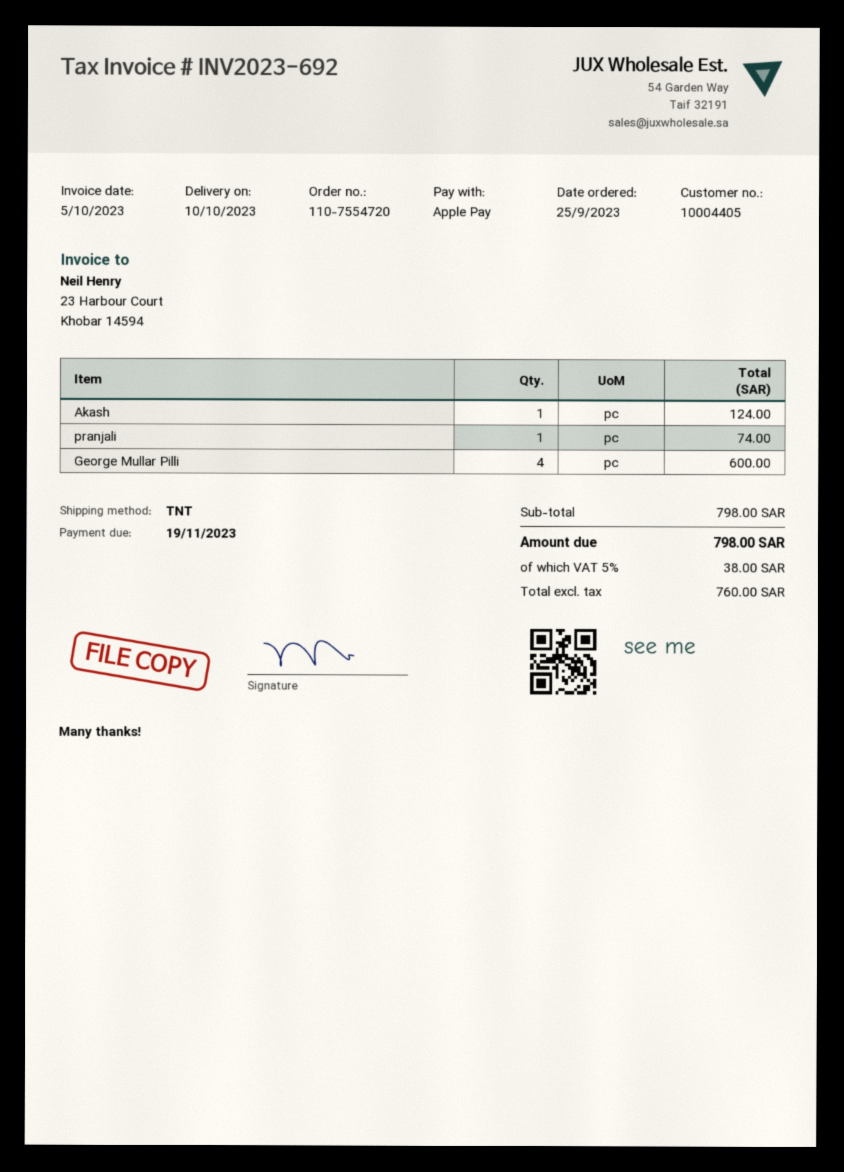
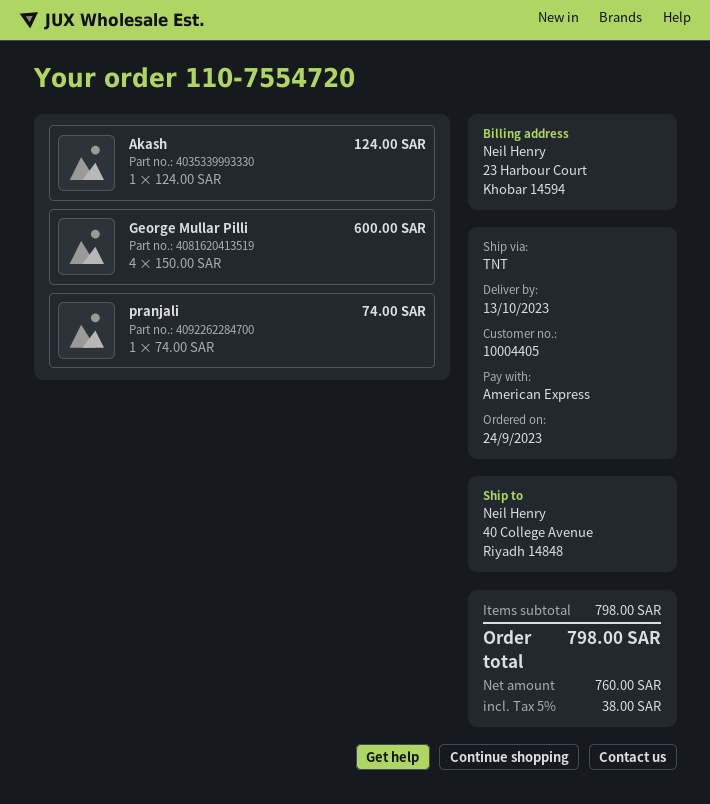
order date: 2023-09-25 -> 2023-09-24
delivery date: 2023-10-10 -> 2023-10-13
payment method: Apple Pay -> American Express

